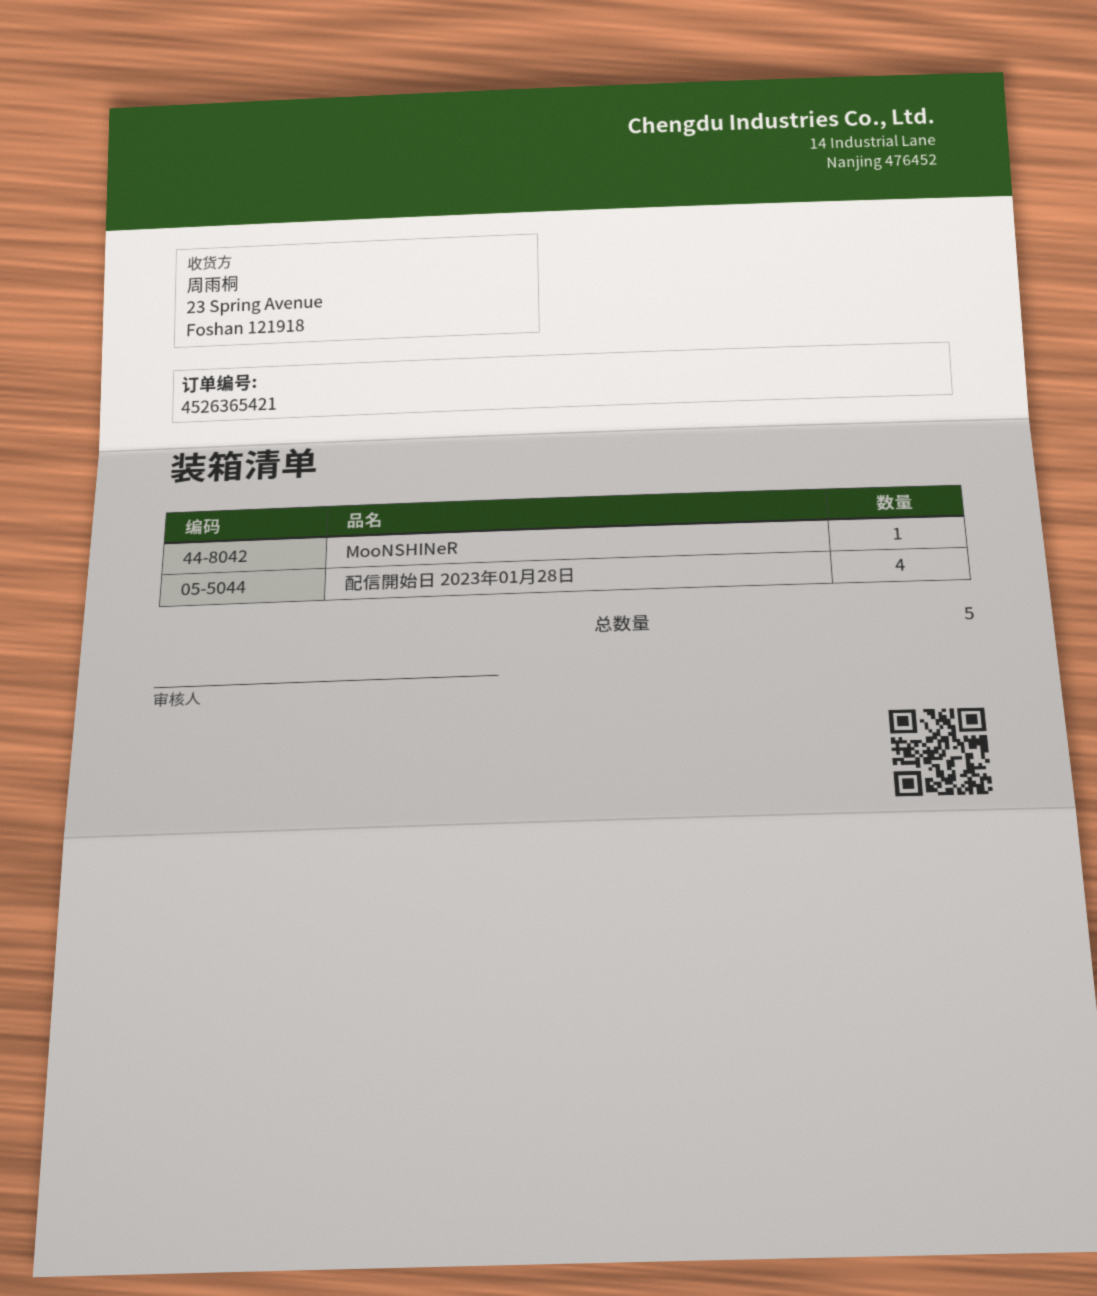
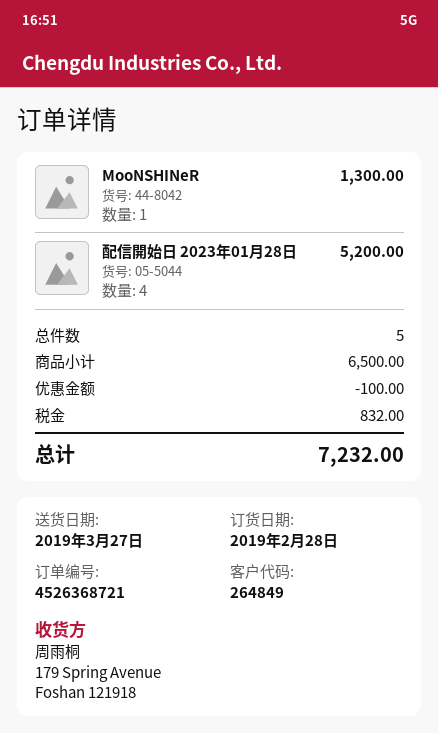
order number: 4526365421 -> 4526368721
ship to: 23 Spring Avenue, Foshan 121918 -> 179 Spring Avenue, Foshan 121918

